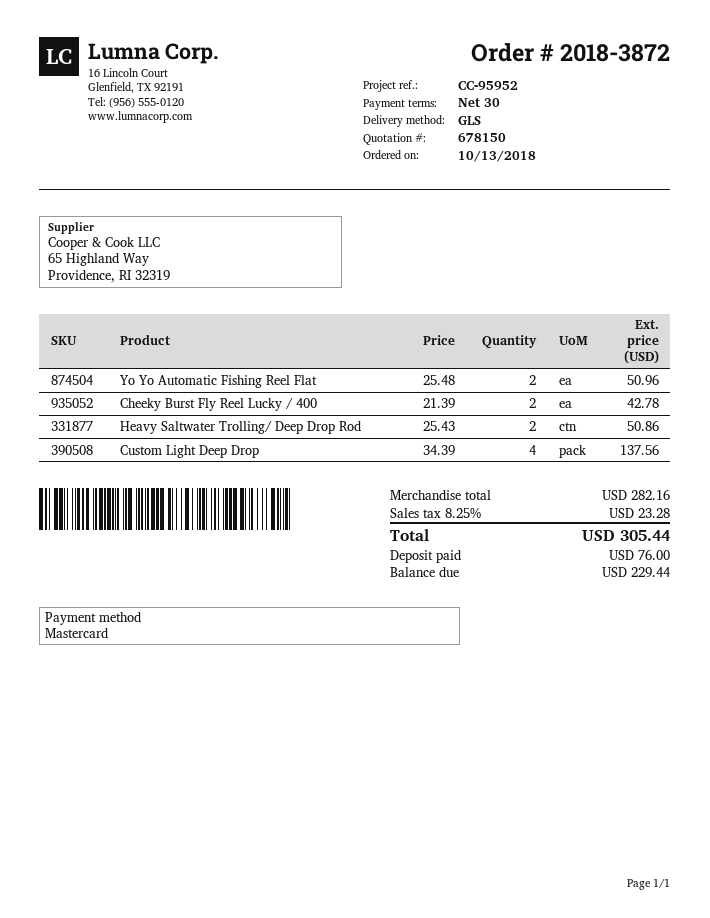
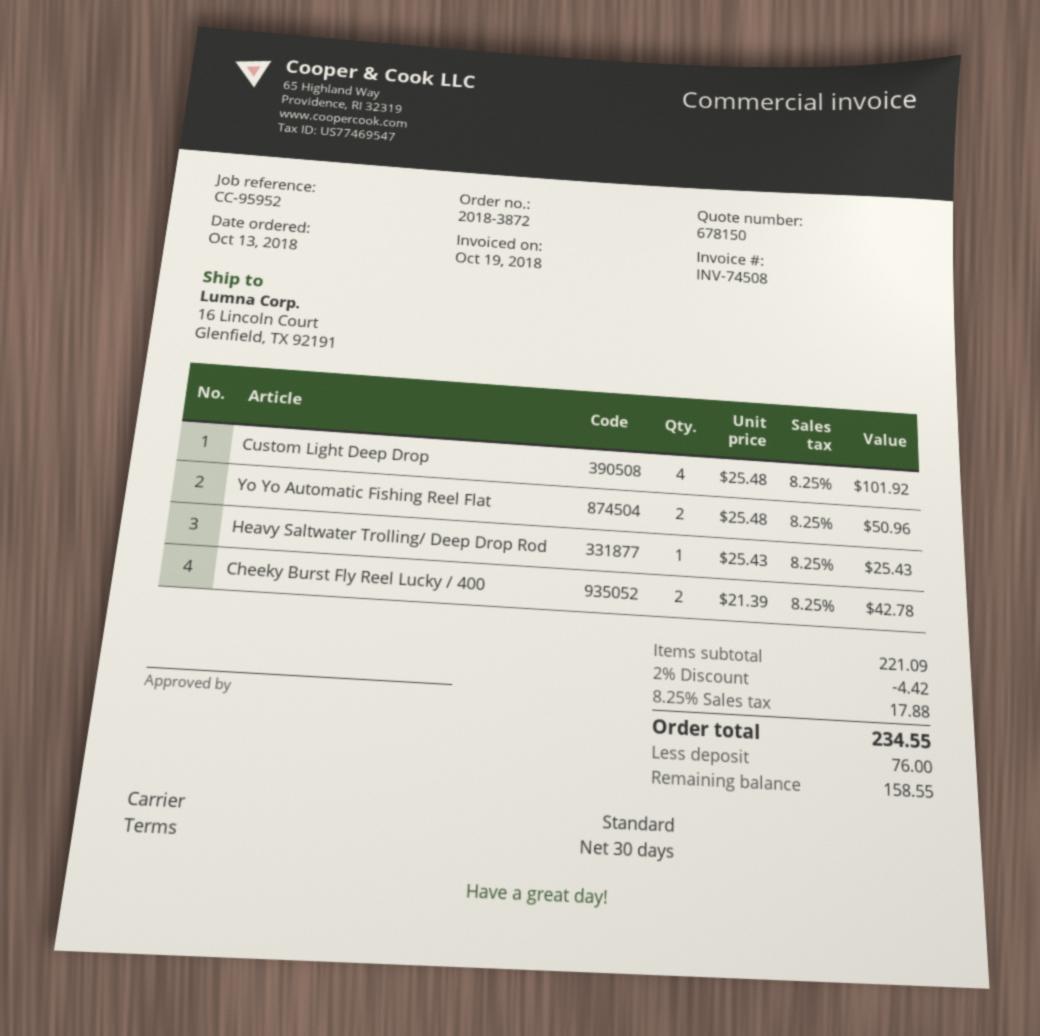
shipping method: GLS -> standard
Heavy Saltwater Trolling/ Deep Drop Rod: 2 x 25.43 = 50.86 -> 1 x 25.43 = 25.43
Custom Light Deep Drop: 4 x 34.39 = 137.56 -> 4 x 25.48 = 101.92
subtotal: 282.16 -> 221.09
discount: none -> 2% = 4.42
tax: 8.25% = 23.28 -> 8.25% = 17.88
total: 305.44 -> 234.55
balance: 229.44 -> 158.55

